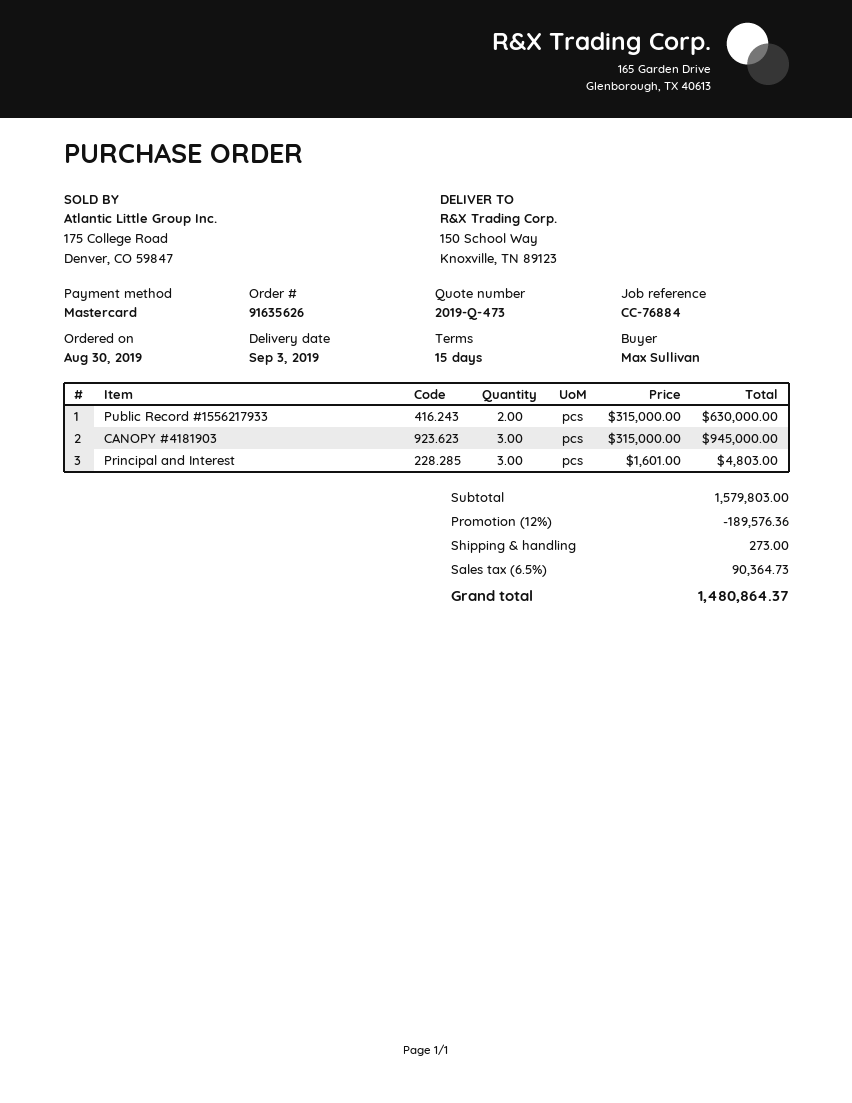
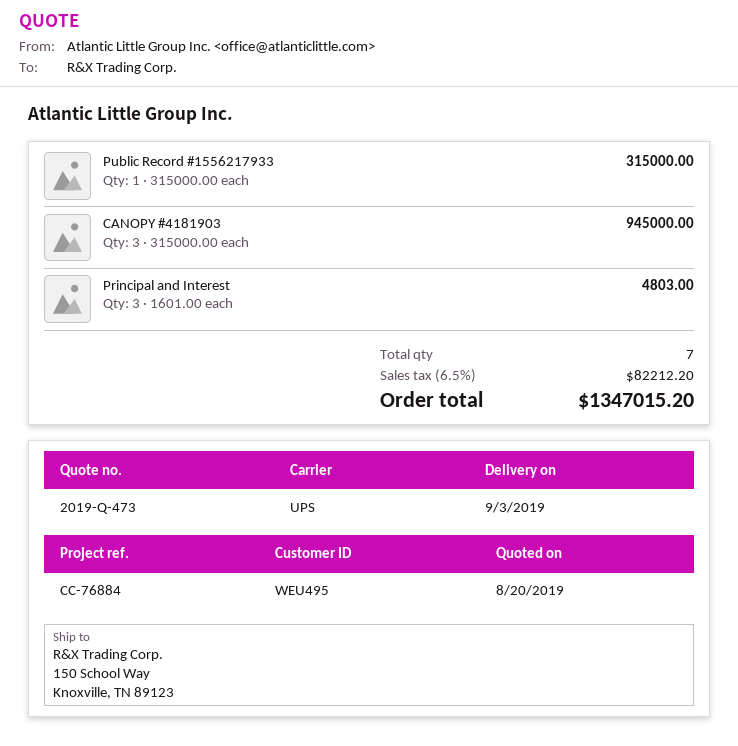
Public Record #1556217933: 2 x 315000.00 = 630000.00 -> 1 x 315000.00 = 315000.00
discount: 12% = 189576.36 -> none
shipping: 273.00 -> none
tax: 6.5% = 90364.73 -> 6.5% = 82212.20
total: 1480864.37 -> 1347015.20

